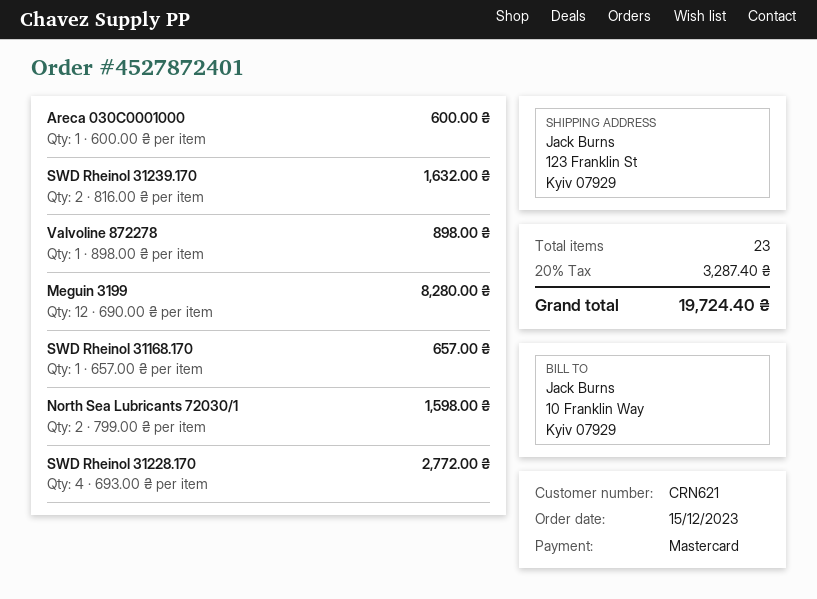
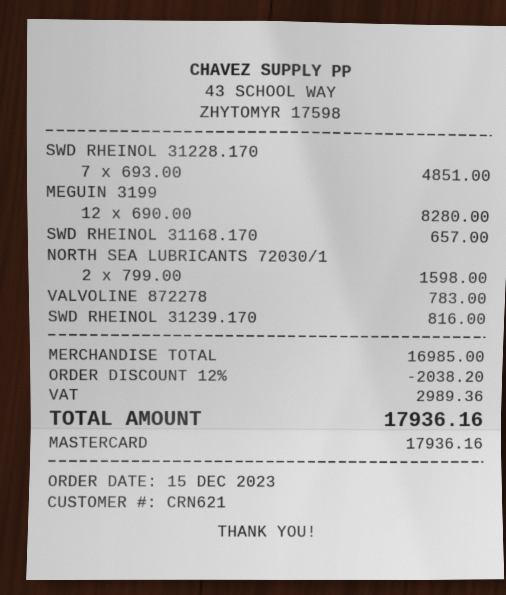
Areca 030C0001000: 1 x 600.00 = 600.00 -> none
SWD Rheinol 31239.170: 2 x 816.00 = 1632.00 -> 1 x 816.00 = 816.00
Valvoline 872278: 1 x 898.00 = 898.00 -> 1 x 783.00 = 783.00
SWD Rheinol 31228.170: 4 x 693.00 = 2772.00 -> 7 x 693.00 = 4851.00
discount: none -> 12% = 2038.20
tax: 3287.40 -> 2989.36
total: 19724.40 -> 17936.16

